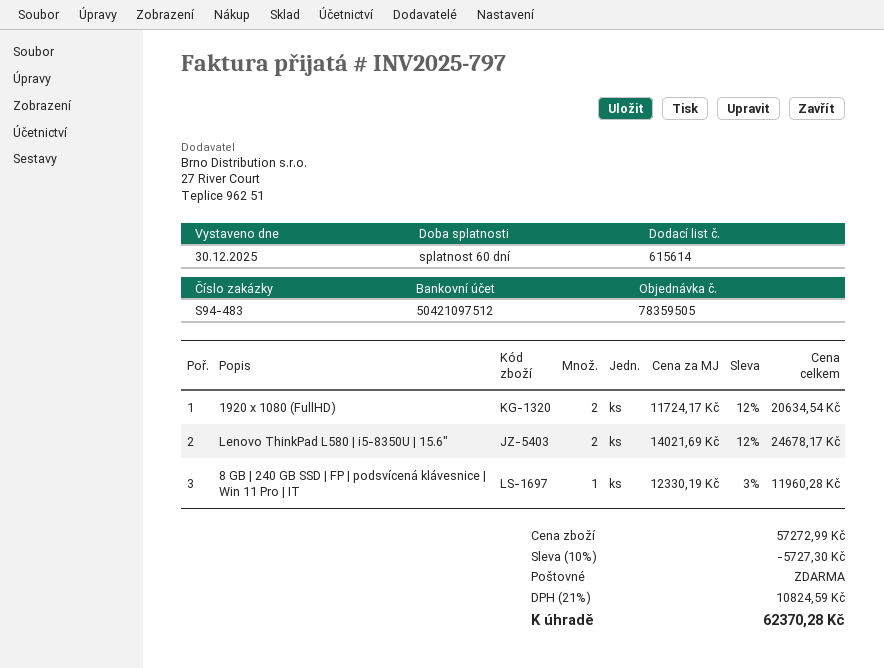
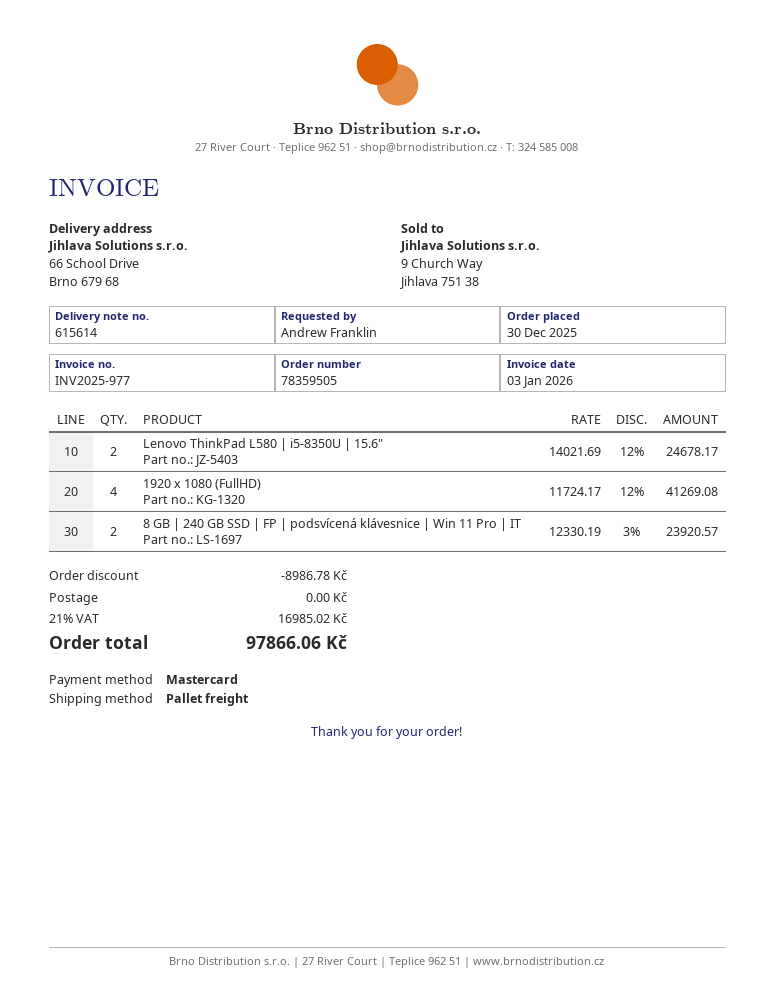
invoice number: INV2025-797 -> INV2025-977
invoice date: 2025-12-30 -> 2026-01-03
1920 x 1080 (FullHD): 2 x 11724.17 - 12% = 20634.54 -> 4 x 11724.17 - 12% = 41269.08
8 GB | 240 GB SSD | FP | podsvícená klávesnice | Win 11 Pro | IT: 1 x 12330.19 - 3% = 11960.28 -> 2 x 12330.19 - 3% = 23920.57
discount: 5727.30 -> 8986.78
tax: 21% = 10824.59 -> 21% = 16985.02
total: 62370.28 -> 97866.06

